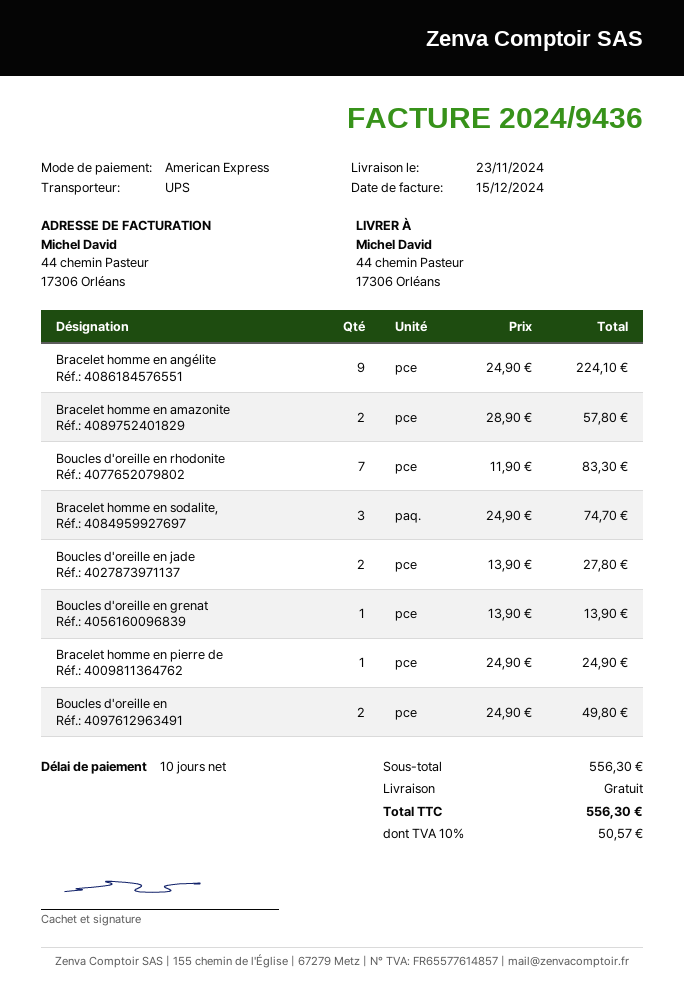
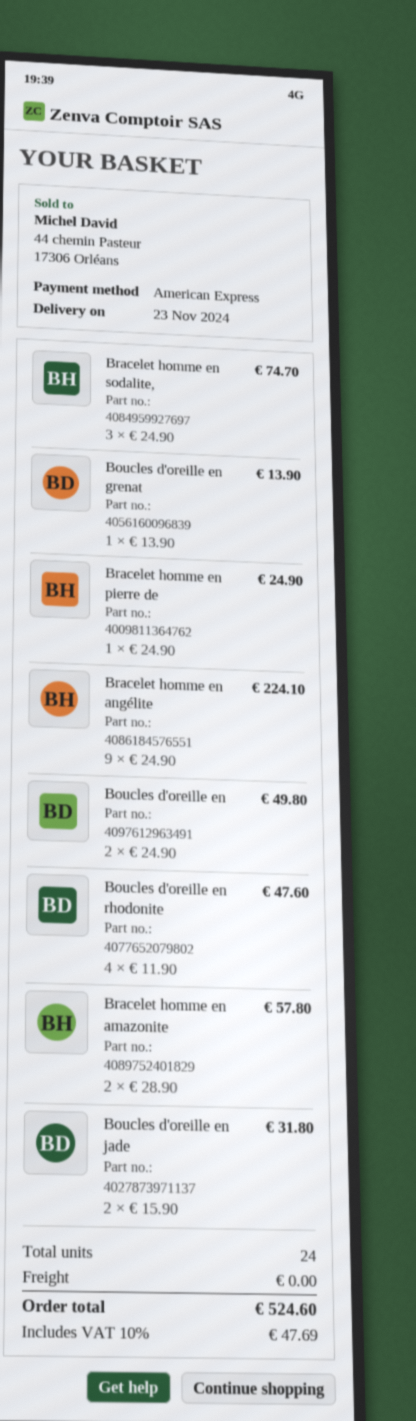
Boucles d'oreille en rhodonite: 7 x 11.90 = 83.30 -> 4 x 11.90 = 47.60
Boucles d'oreille en jade: 2 x 13.90 = 27.80 -> 2 x 15.90 = 31.80
tax: 10% = 50.57 -> 10% = 47.69
total: 556.30 -> 524.60

